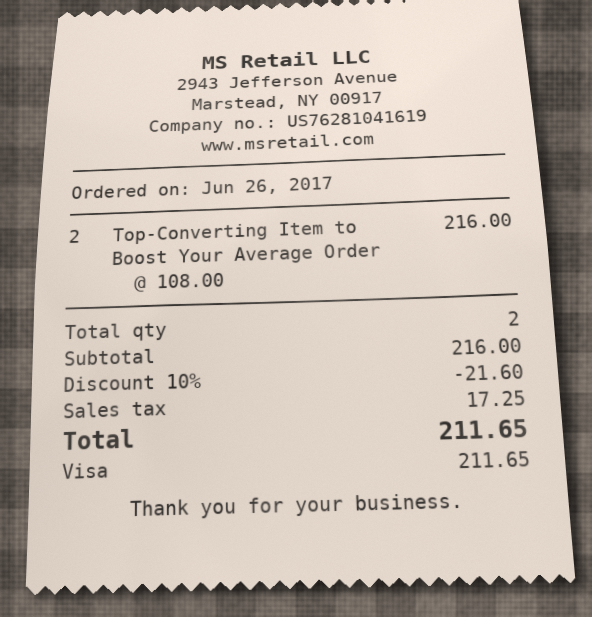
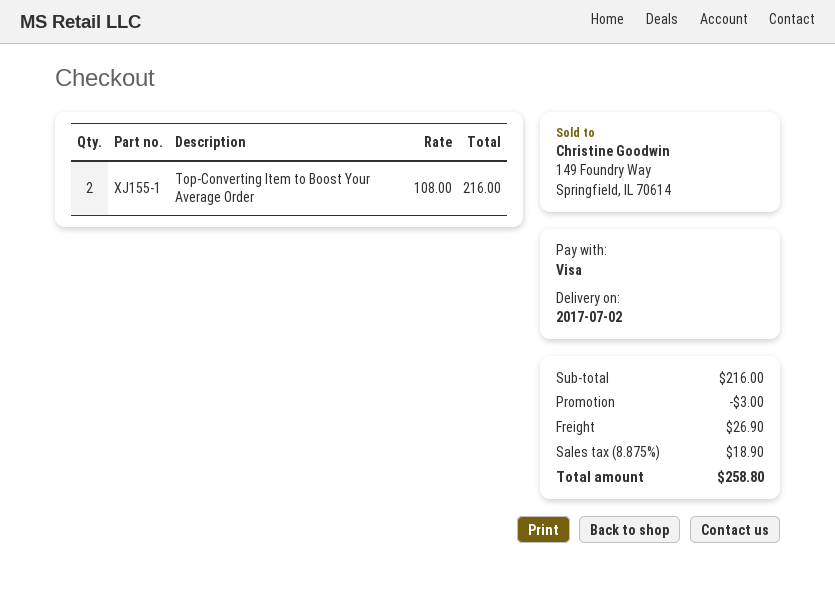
discount: 21.60 -> 3.00
shipping: none -> 26.90
tax: 17.25 -> 18.90
total: 211.65 -> 258.80

